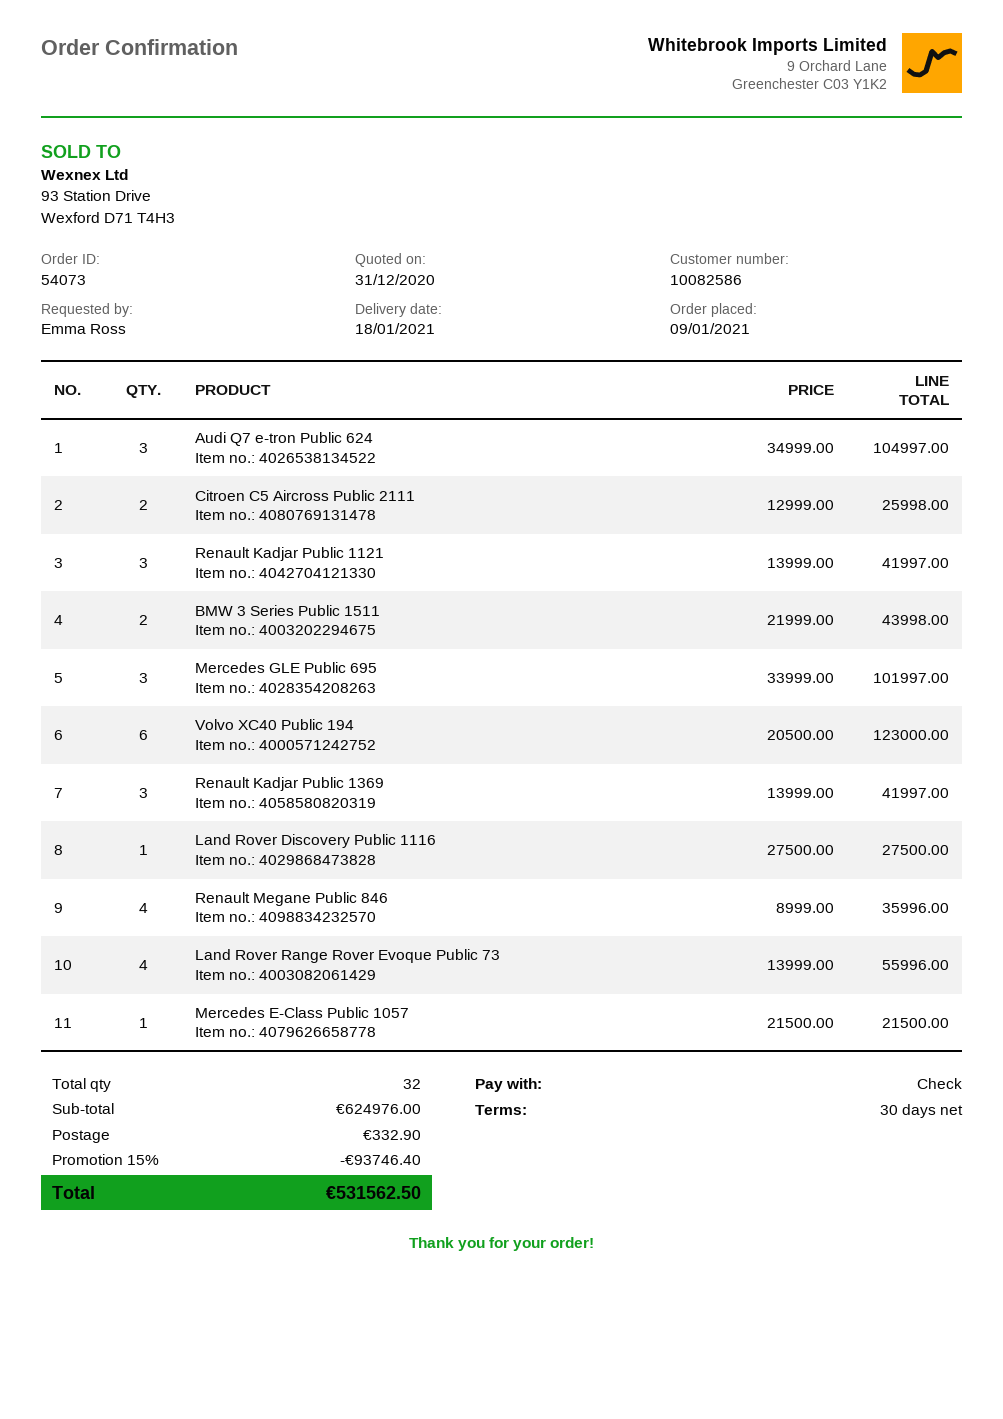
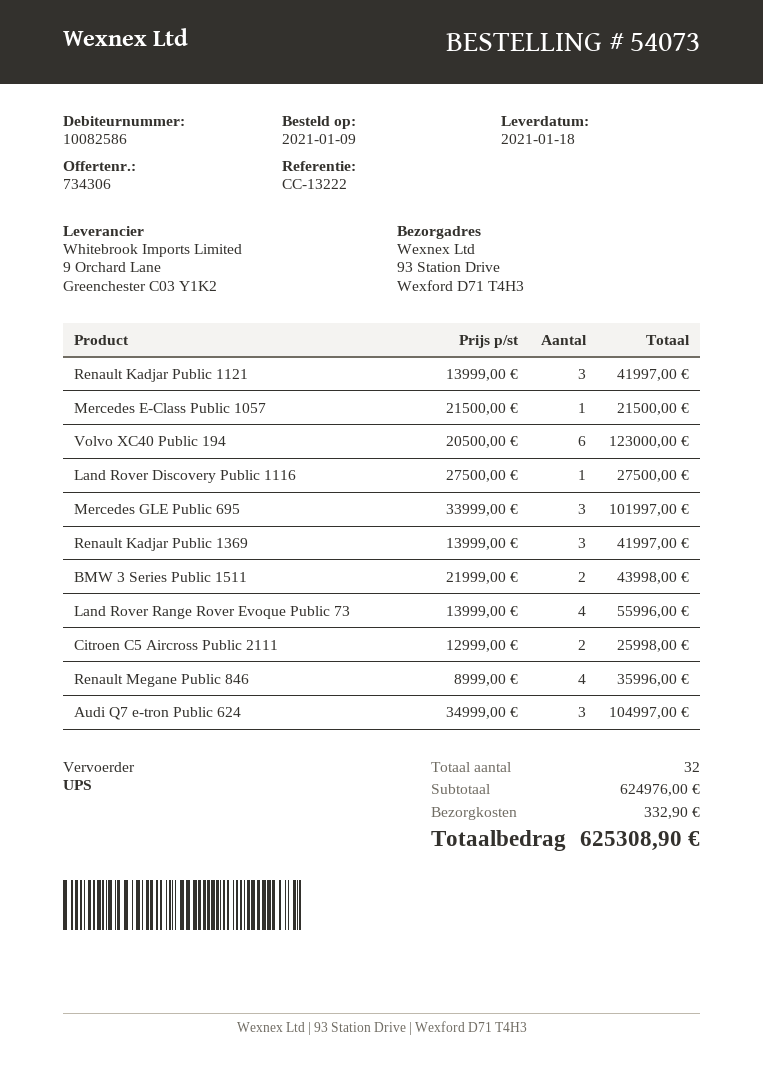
discount: 15% = 93746.40 -> none
total: 531562.50 -> 625308.90

